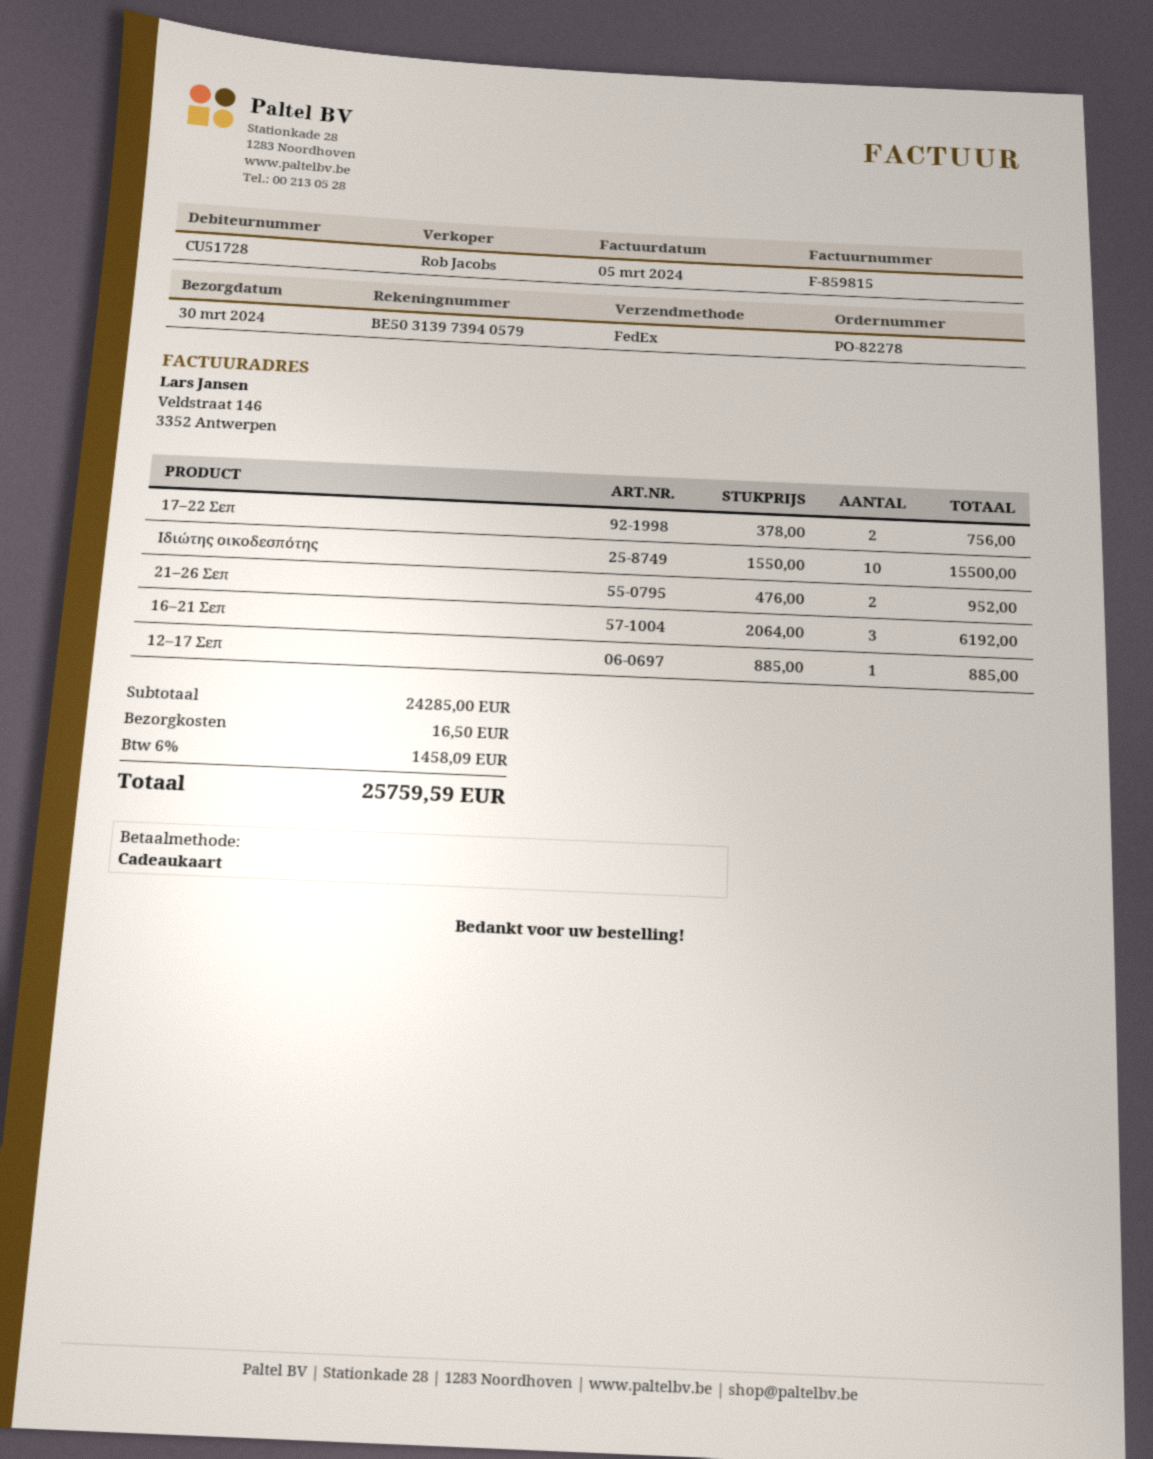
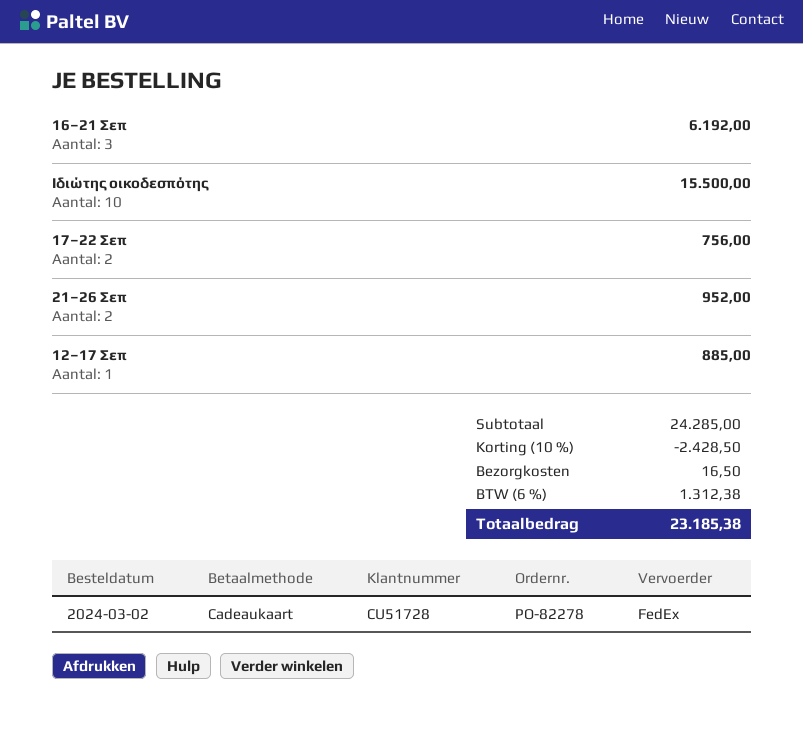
discount: none -> 10% = 2428.50
tax: 6% = 1458.09 -> 6% = 1312.38
total: 25759.59 -> 23185.38

